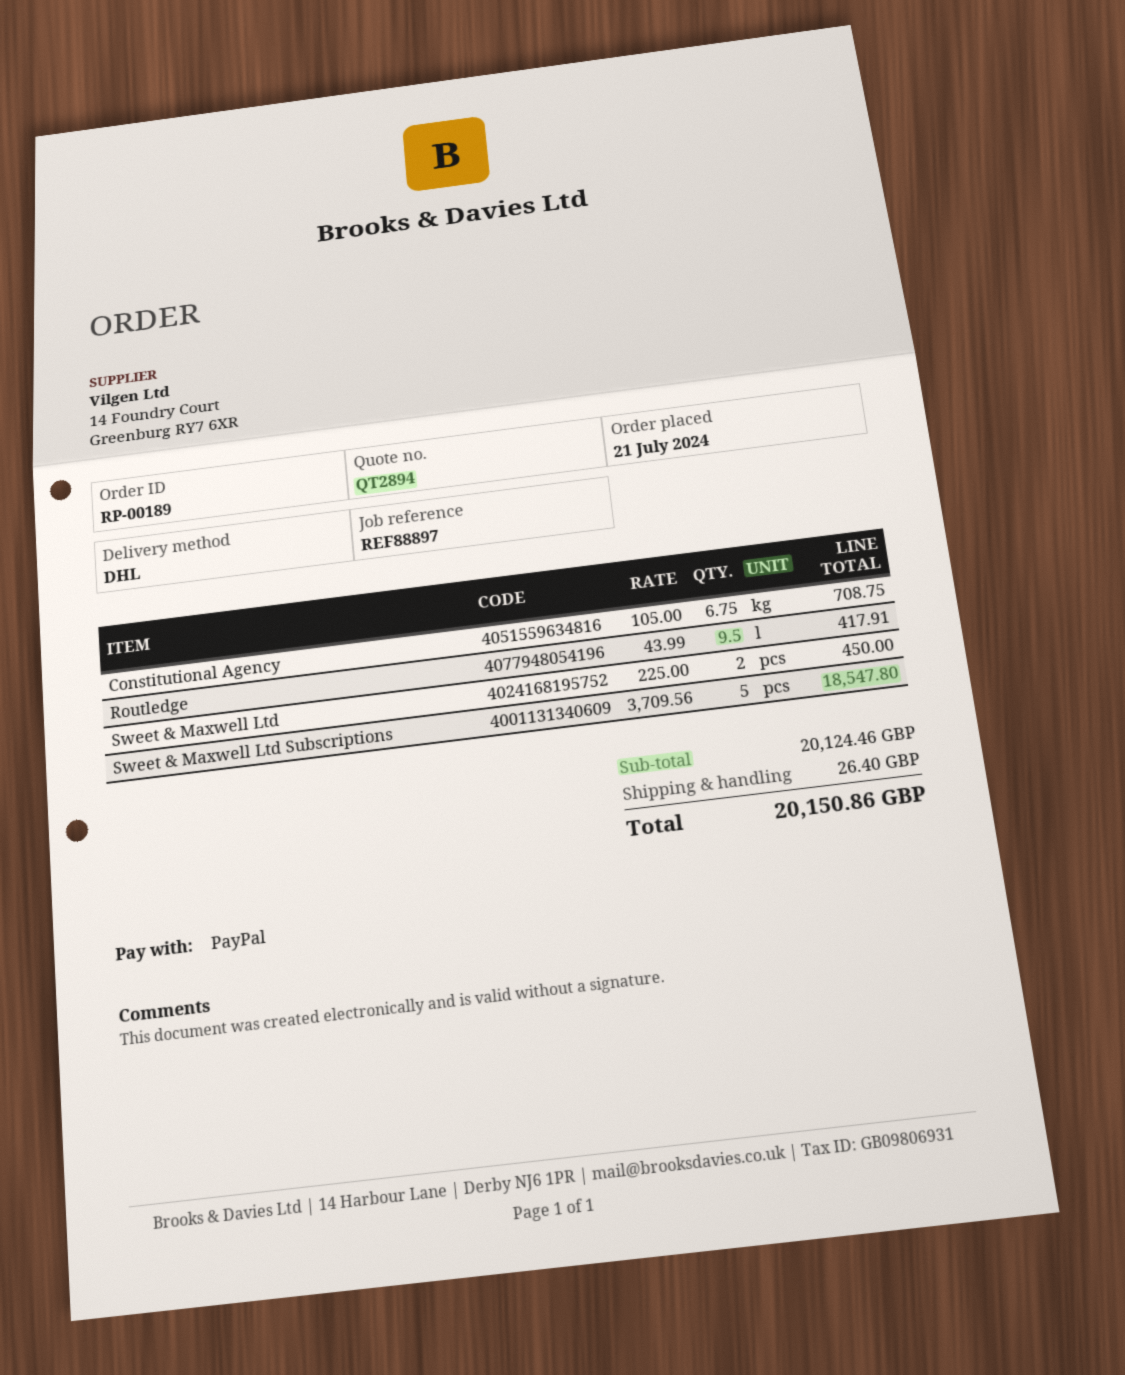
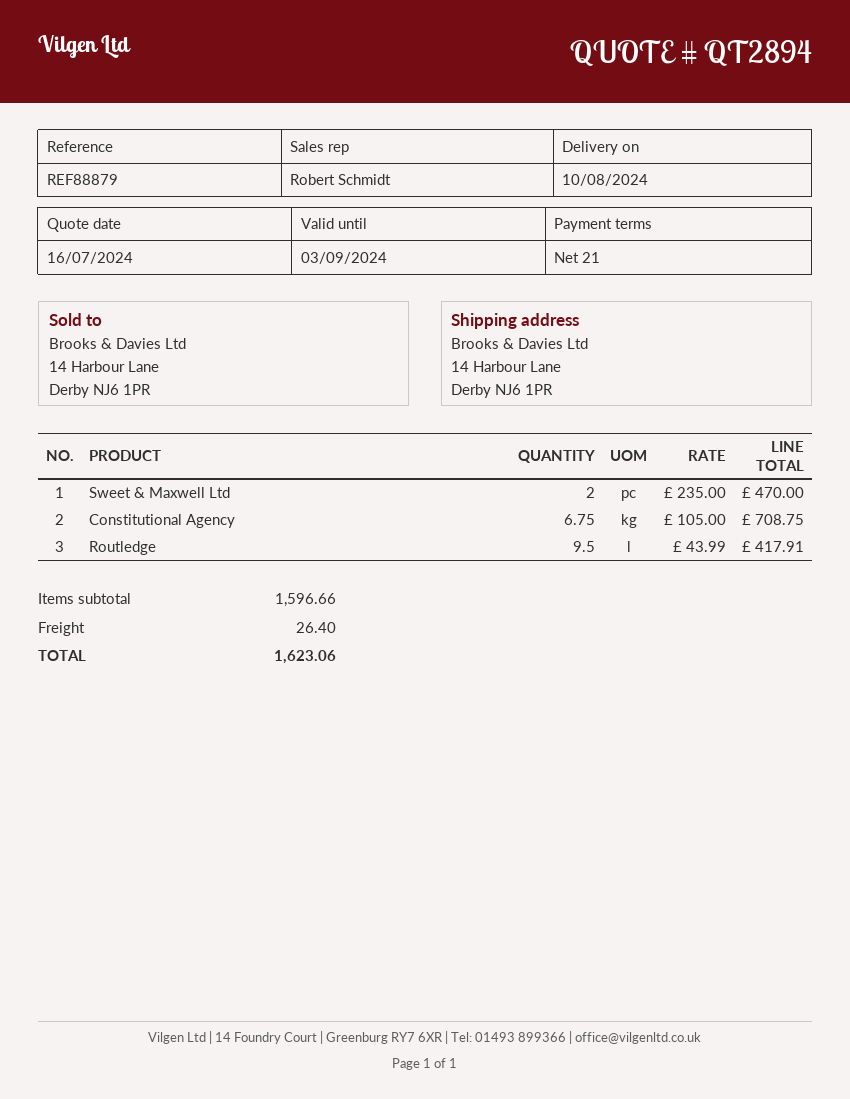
reference: REF88897 -> REF88879
Sweet & Maxwell Ltd: 2 x 225.00 = 450.00 -> 2 x 235.00 = 470.00
Sweet & Maxwell Ltd Subscriptions: 5 x 3709.56 = 18547.80 -> none
subtotal: 20124.46 -> 1596.66
total: 20150.86 -> 1623.06

